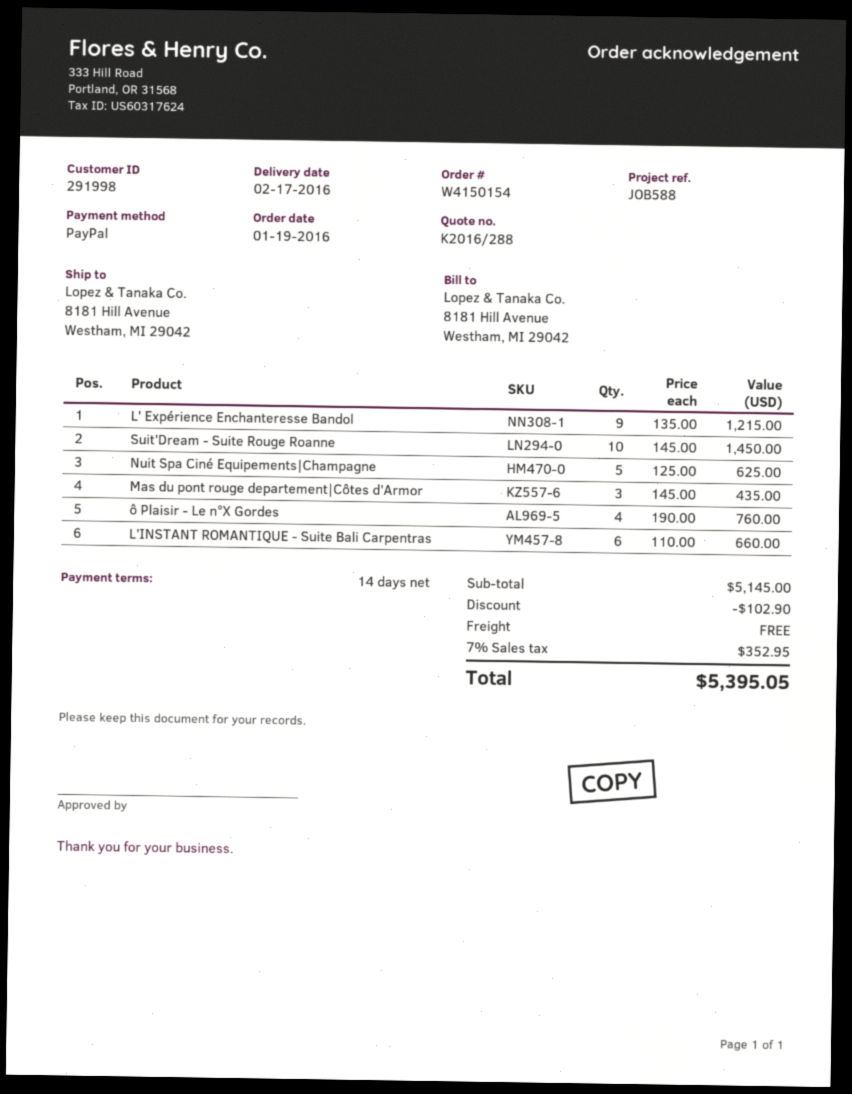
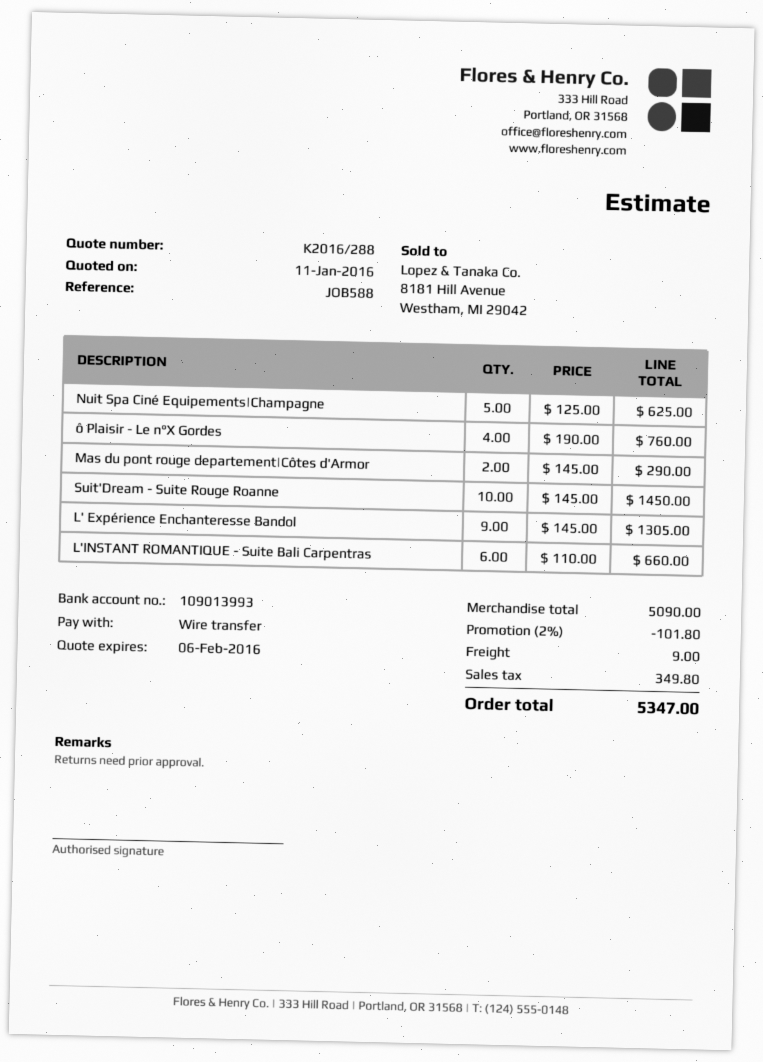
payment method: PayPal -> bank transfer
L' Expérience Enchanteresse Bandol: 9 x 135.00 = 1215.00 -> 9 x 145.00 = 1305.00
Mas du pont rouge departement|Côtes d'Armor: 3 x 145.00 = 435.00 -> 2 x 145.00 = 290.00
subtotal: 5145.00 -> 5090.00
discount: 102.90 -> 101.80
shipping: 0.00 -> 9.00
tax: 352.95 -> 349.80
total: 5395.05 -> 5347.00

